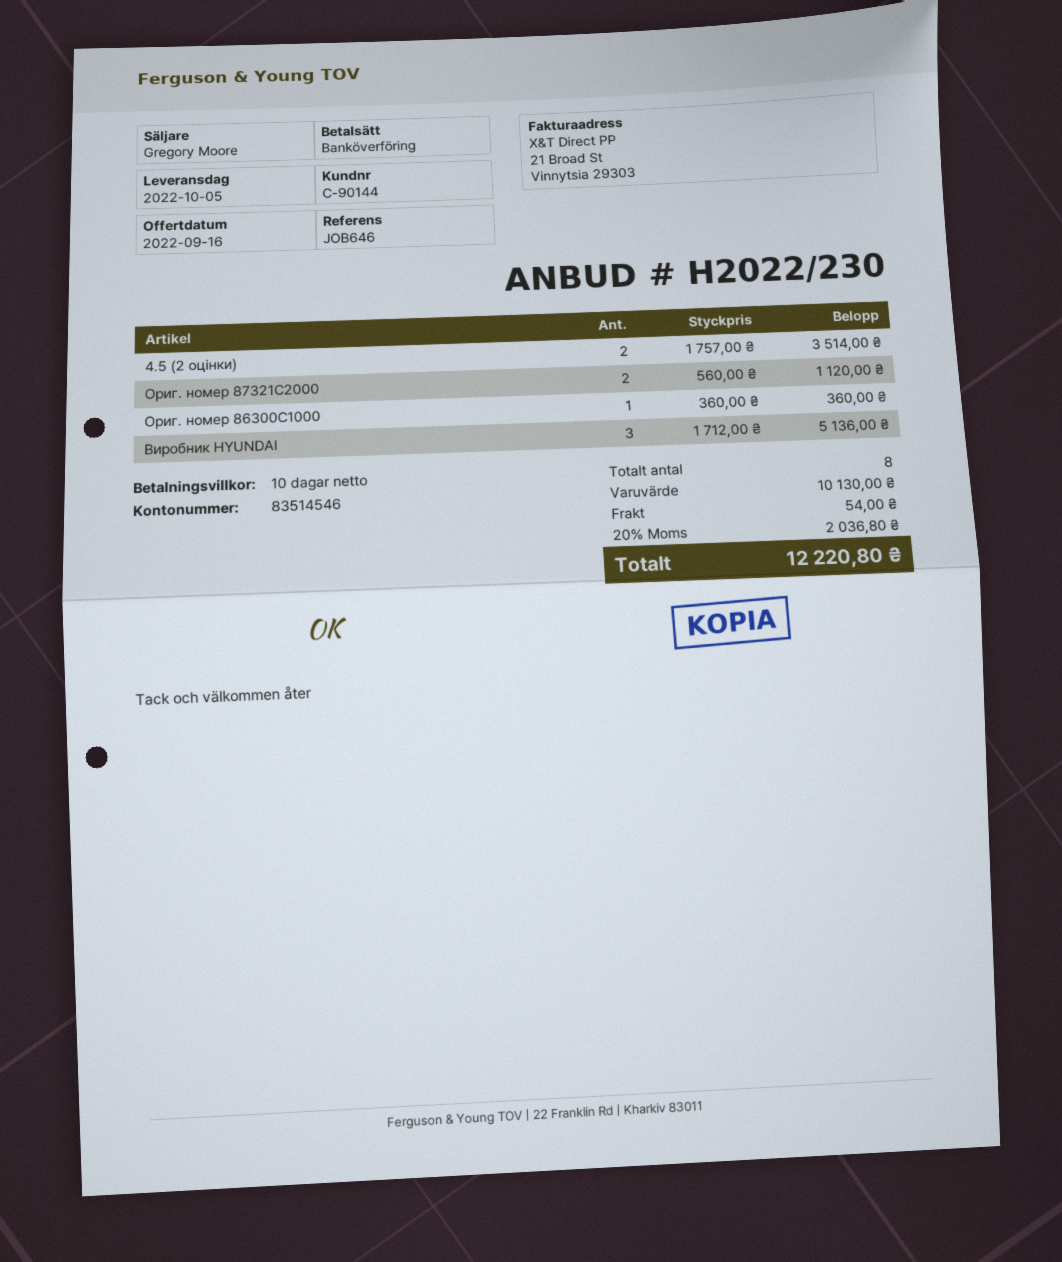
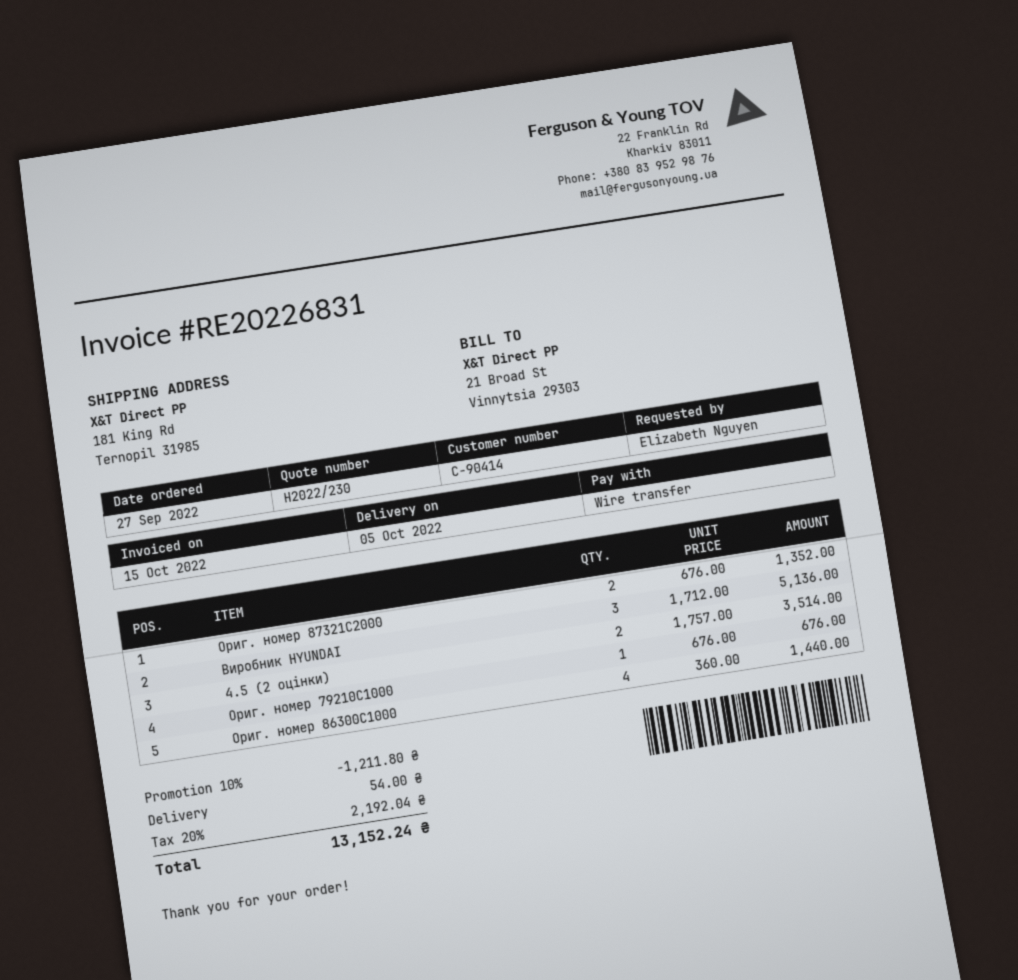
customer number: C-90144 -> C-90414
Ориг. номер 87321C2000: 2 x 560.00 = 1120.00 -> 2 x 676.00 = 1352.00
Ориг. номер 86300C1000: 1 x 360.00 = 360.00 -> 4 x 360.00 = 1440.00
Ориг. номер 79210C1000: none -> 1 x 676.00 = 676.00
discount: none -> 10% = 1211.80
tax: 20% = 2036.80 -> 20% = 2192.04
total: 12220.80 -> 13152.24

